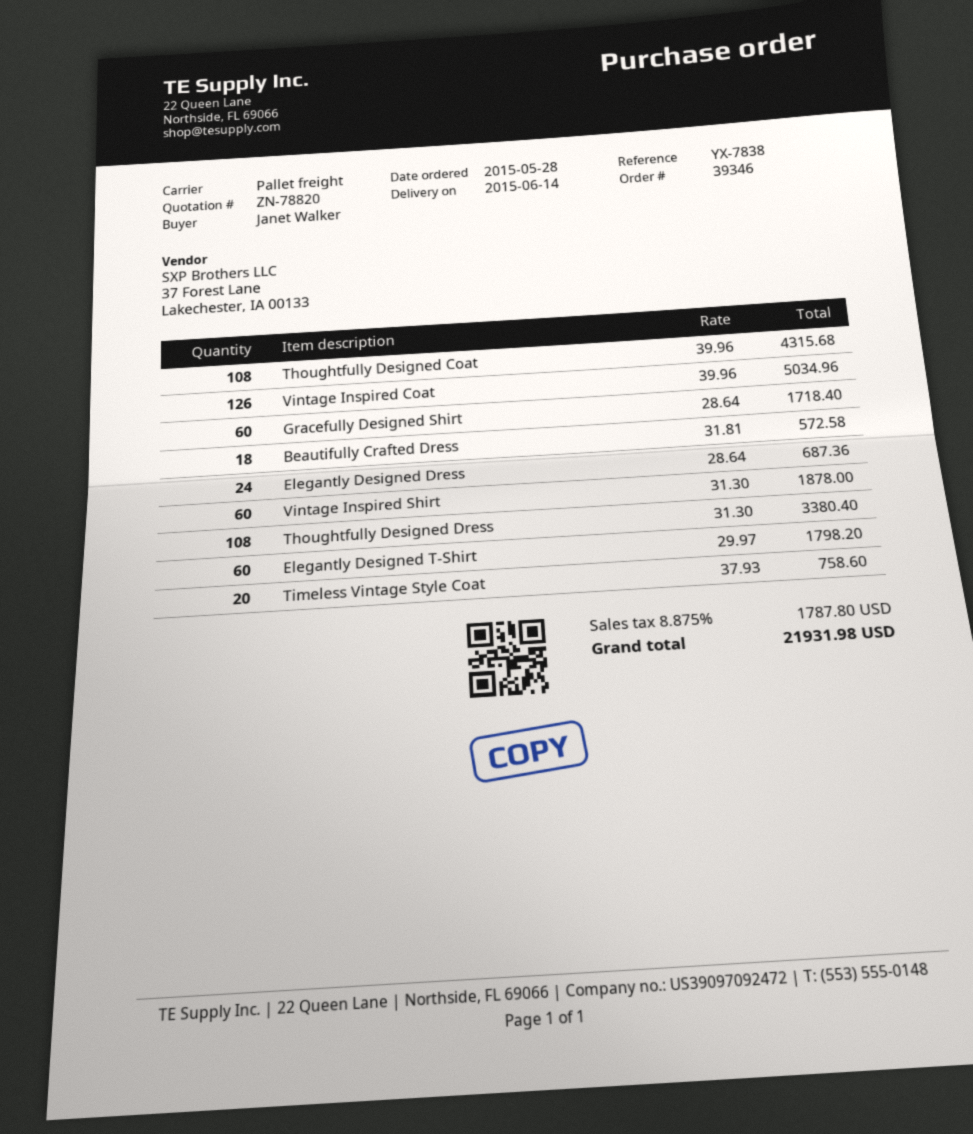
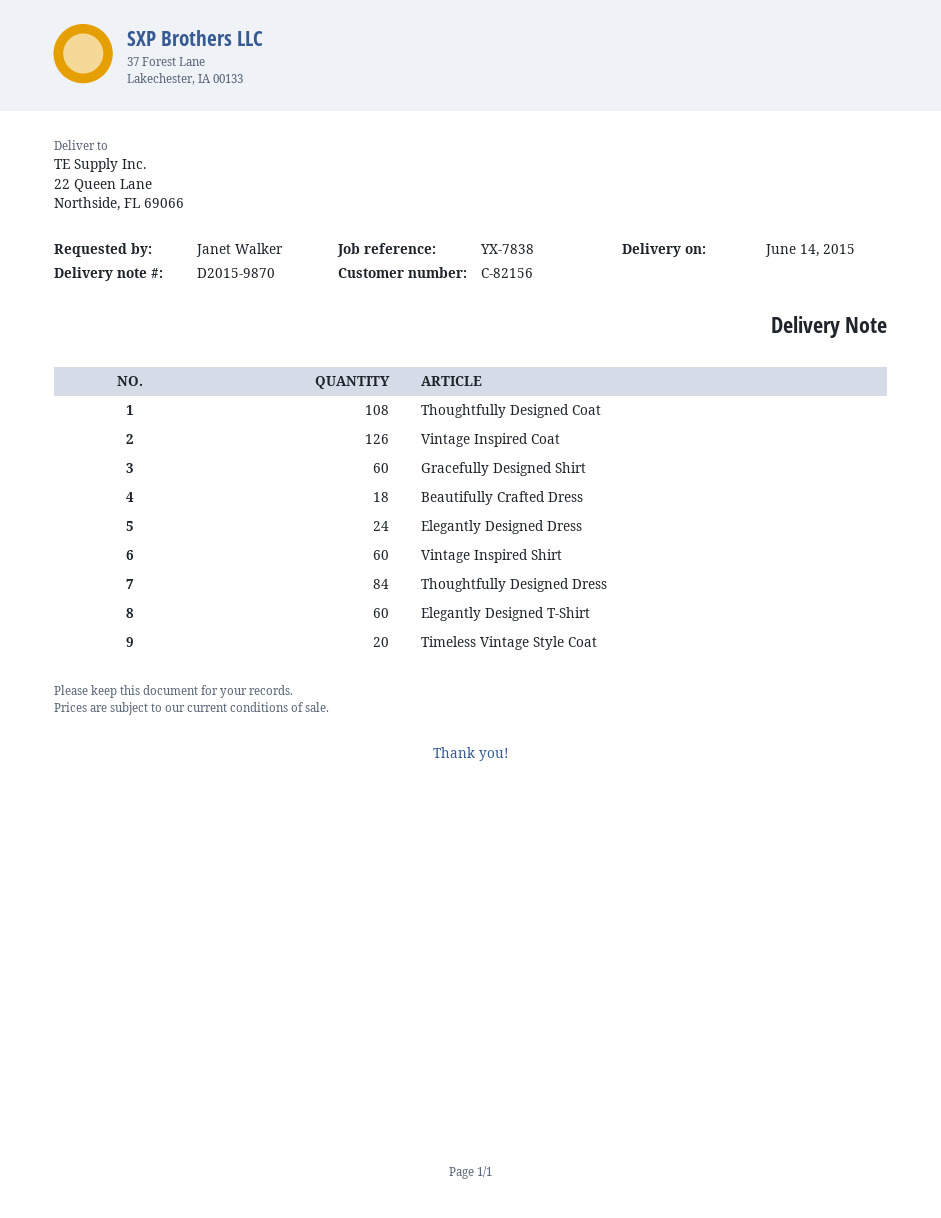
Thoughtfully Designed Dress: 108 -> 84

